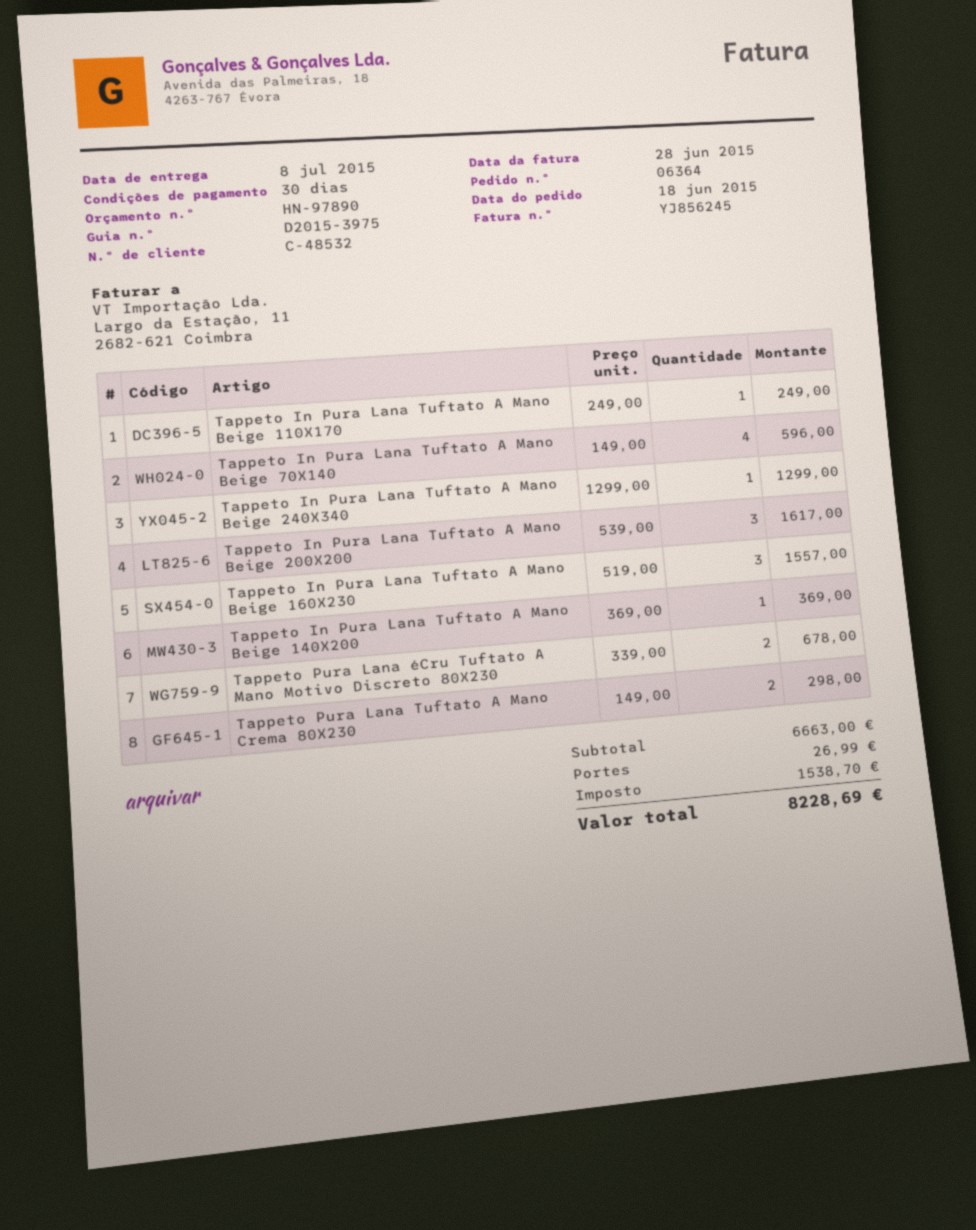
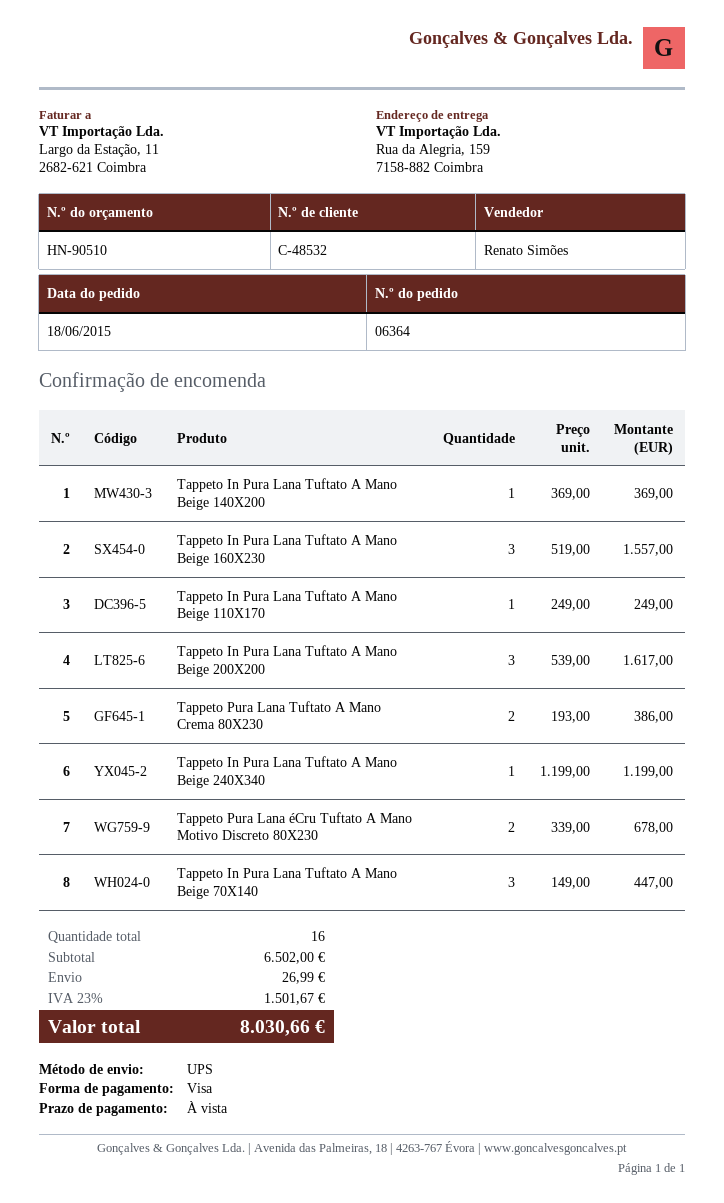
quote number: HN-97890 -> HN-90510
payment terms: 30 days -> on receipt
Tappeto In Pura Lana Tuftato A Mano Beige 70X140: 4 x 149.00 = 596.00 -> 3 x 149.00 = 447.00
Tappeto In Pura Lana Tuftato A Mano Beige 240X340: 1 x 1299.00 = 1299.00 -> 1 x 1199.00 = 1199.00
Tappeto Pura Lana Tuftato A Mano Crema 80X230: 2 x 149.00 = 298.00 -> 2 x 193.00 = 386.00
subtotal: 6663.00 -> 6502.00
tax: 1538.70 -> 1501.67
total: 8228.69 -> 8030.66

